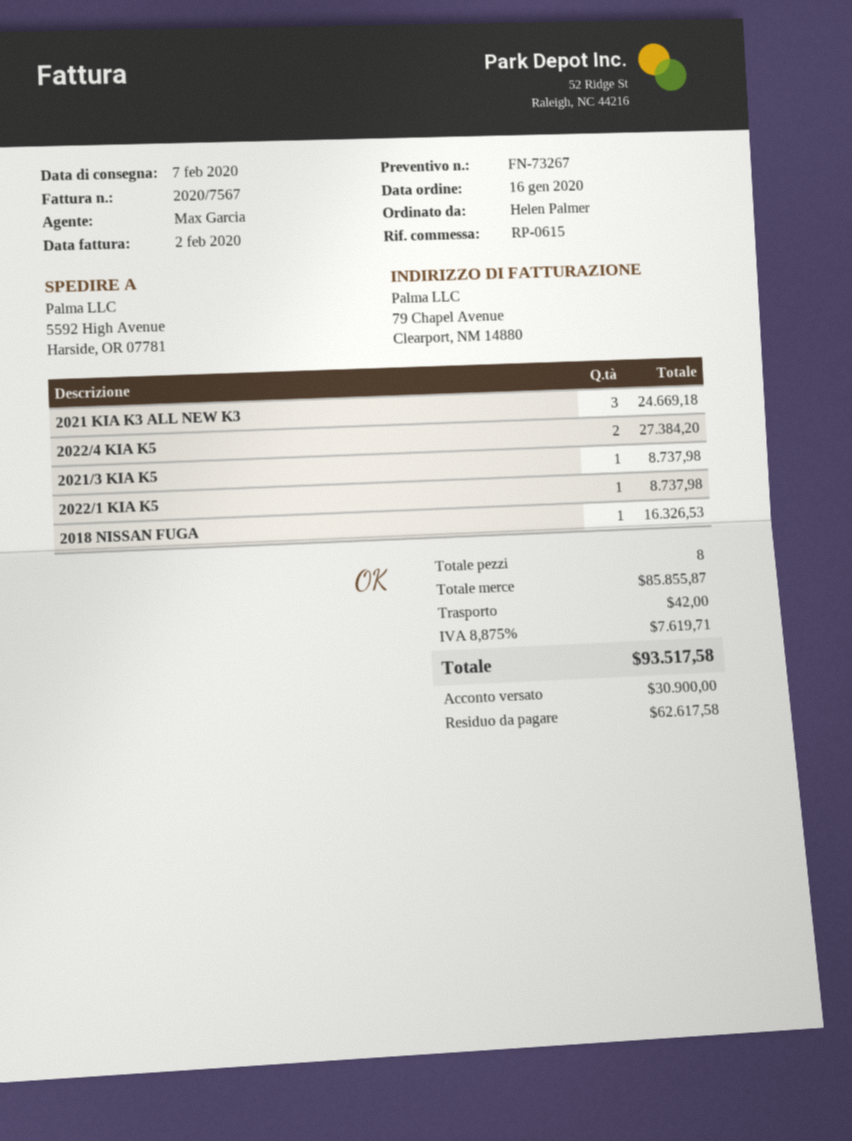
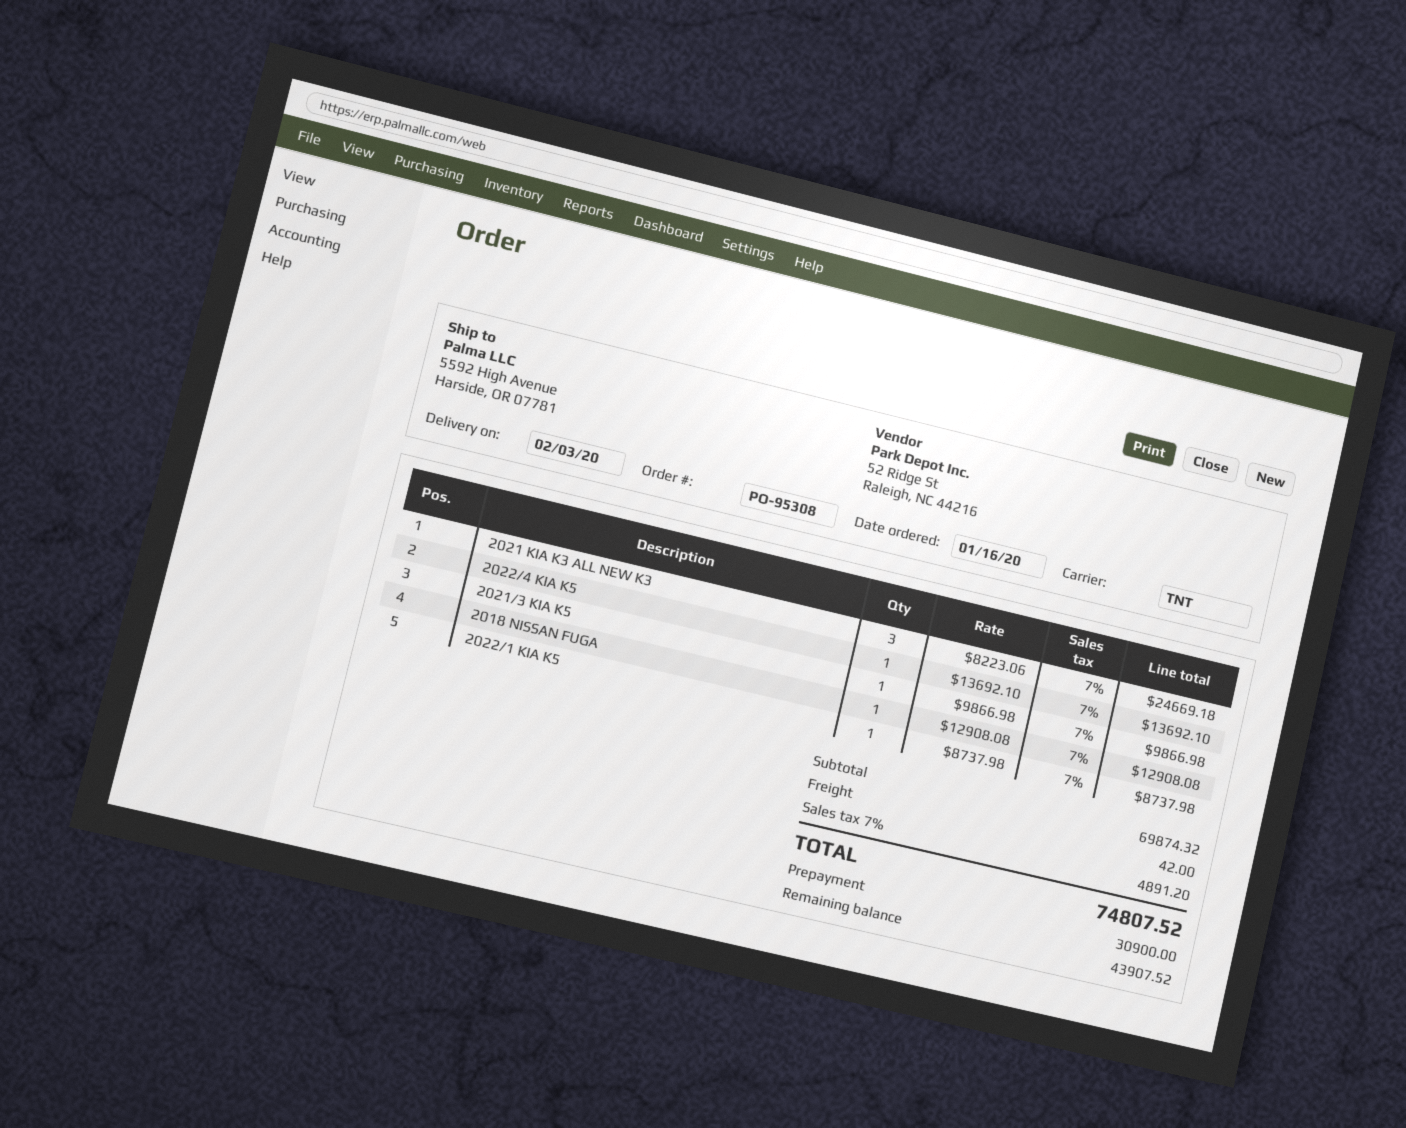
delivery date: 2020-02-07 -> 2020-02-03
2022/4 KIA K5: 2 for 27384.20 -> 1 for 13692.10
2021/3 KIA K5: 1 for 8737.98 -> 1 for 9866.98
2018 NISSAN FUGA: 1 for 16326.53 -> 1 for 12908.08
subtotal: 85855.87 -> 69874.32
tax: 8.875% = 7619.71 -> 7% = 4891.20
total: 93517.58 -> 74807.52
balance: 62617.58 -> 43907.52

